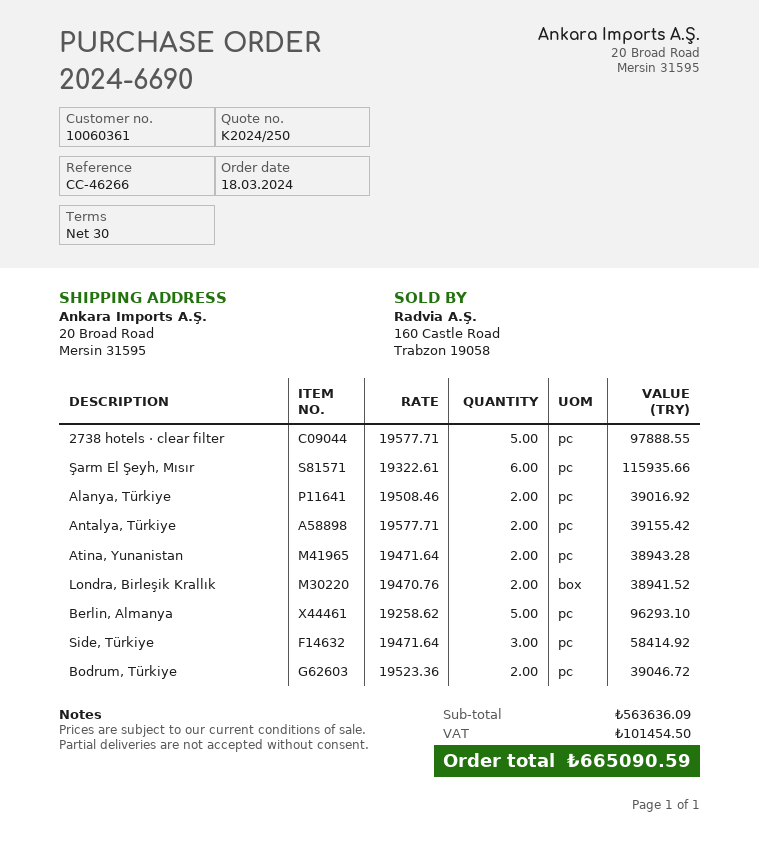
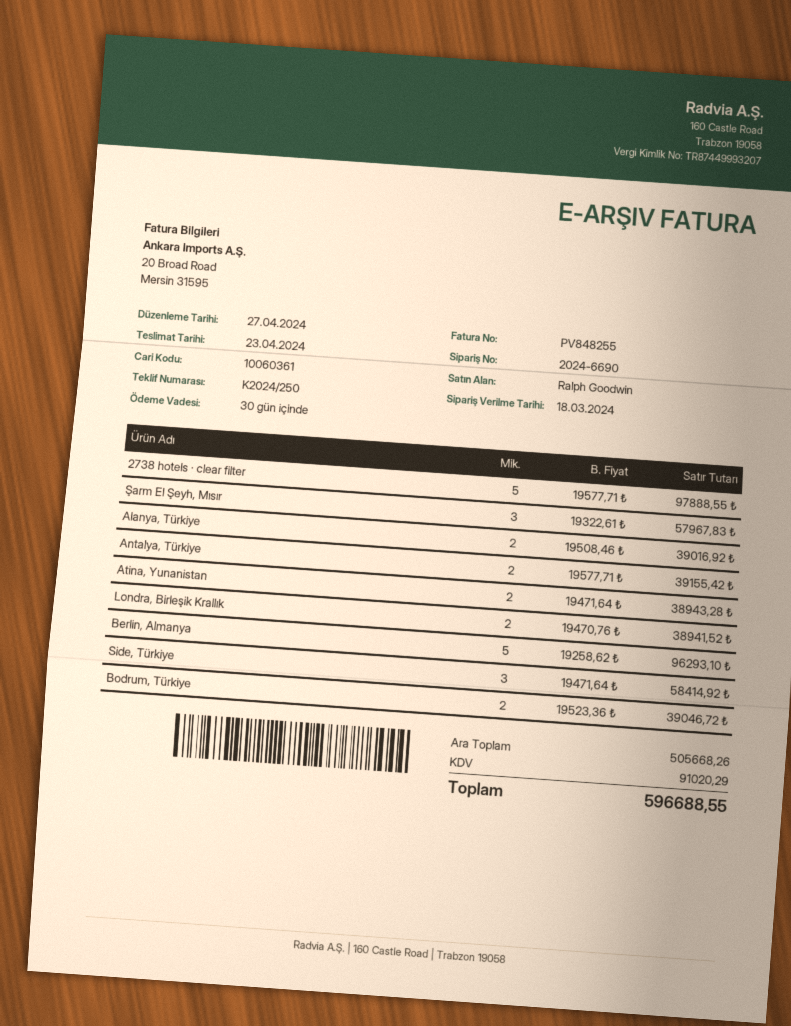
Şarm El Şeyh, Mısır: 6 x 19322.61 = 115935.66 -> 3 x 19322.61 = 57967.83
subtotal: 563636.09 -> 505668.26
tax: 101454.50 -> 91020.29
total: 665090.59 -> 596688.55

